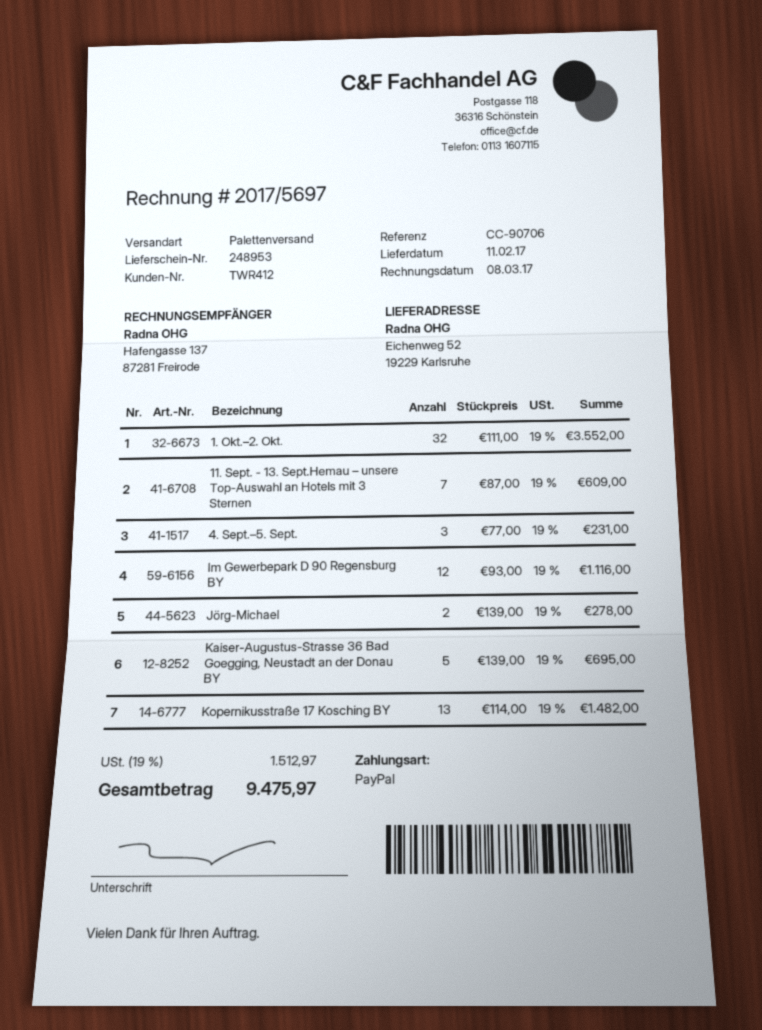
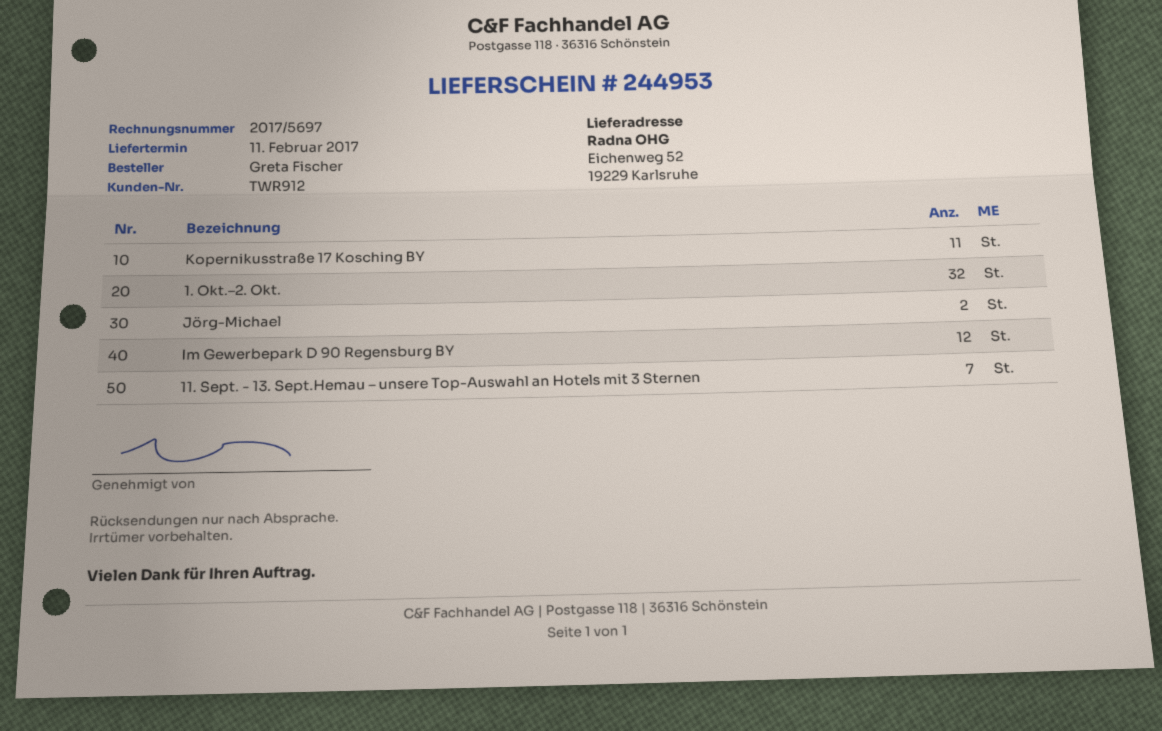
delivery note number: 248953 -> 244953
customer number: TWR412 -> TWR912
4. Sept.–5. Sept.: 3 -> none
Kaiser-Augustus-Strasse 36 Bad Goegging, Neustadt an der Donau BY: 5 -> none
Kopernikusstraße 17 Kosching BY: 13 -> 11

